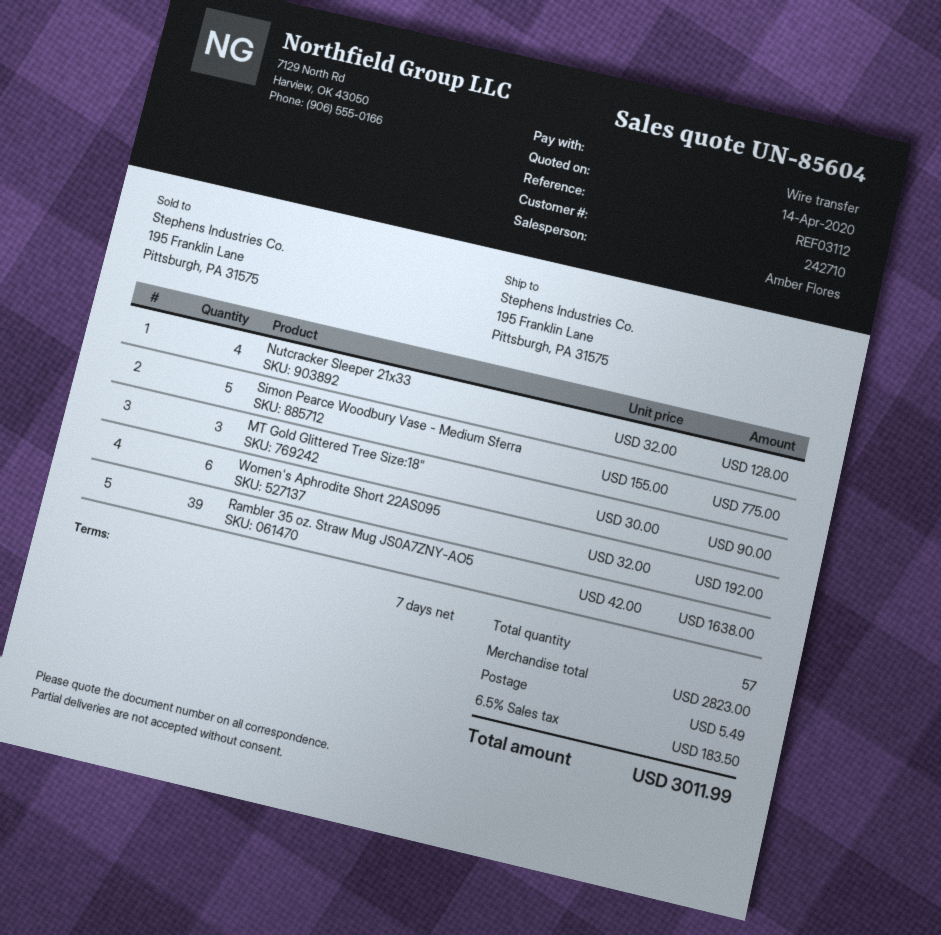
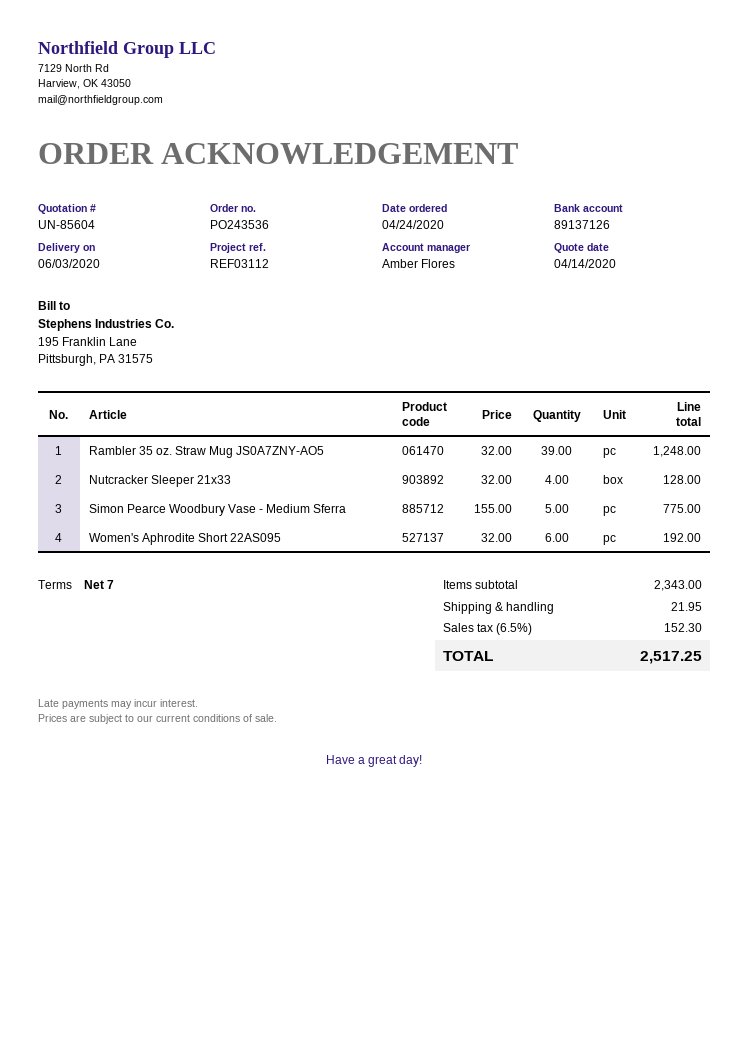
MT Gold Glittered Tree Size:18": 3 x 30.00 = 90.00 -> none
Rambler 35 oz. Straw Mug JS0A7ZNY-AO5: 39 x 42.00 = 1638.00 -> 39 x 32.00 = 1248.00
subtotal: 2823.00 -> 2343.00
shipping: 5.49 -> 21.95
tax: 6.5% = 183.50 -> 6.5% = 152.30
total: 3011.99 -> 2517.25

